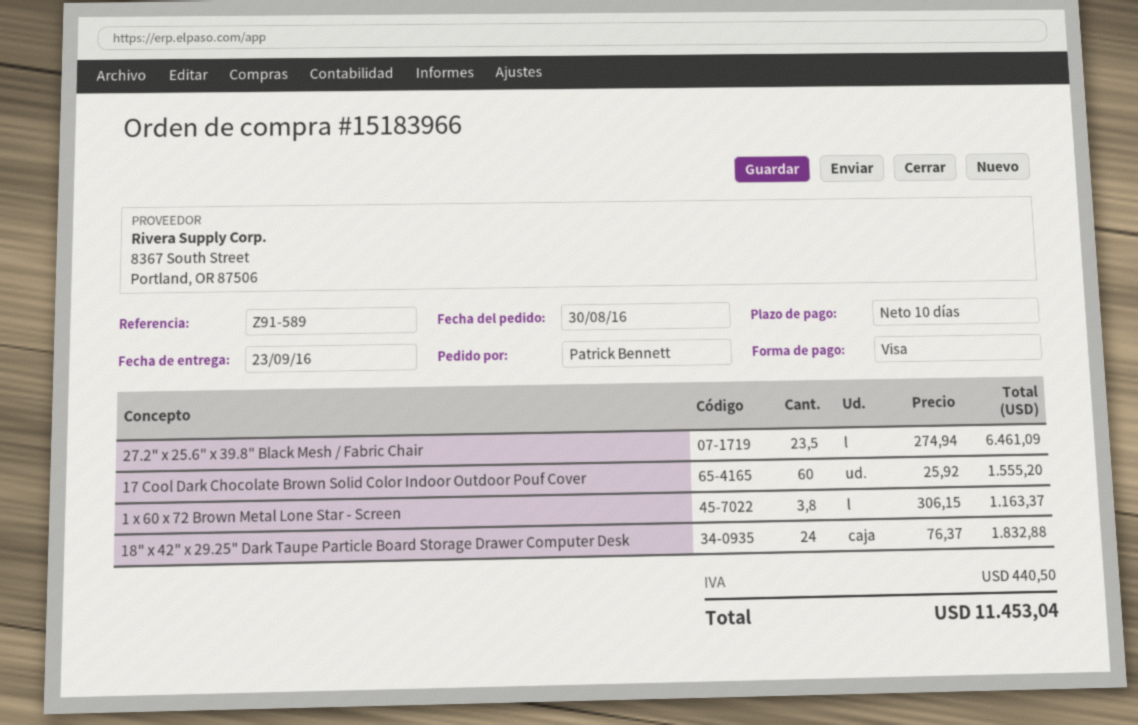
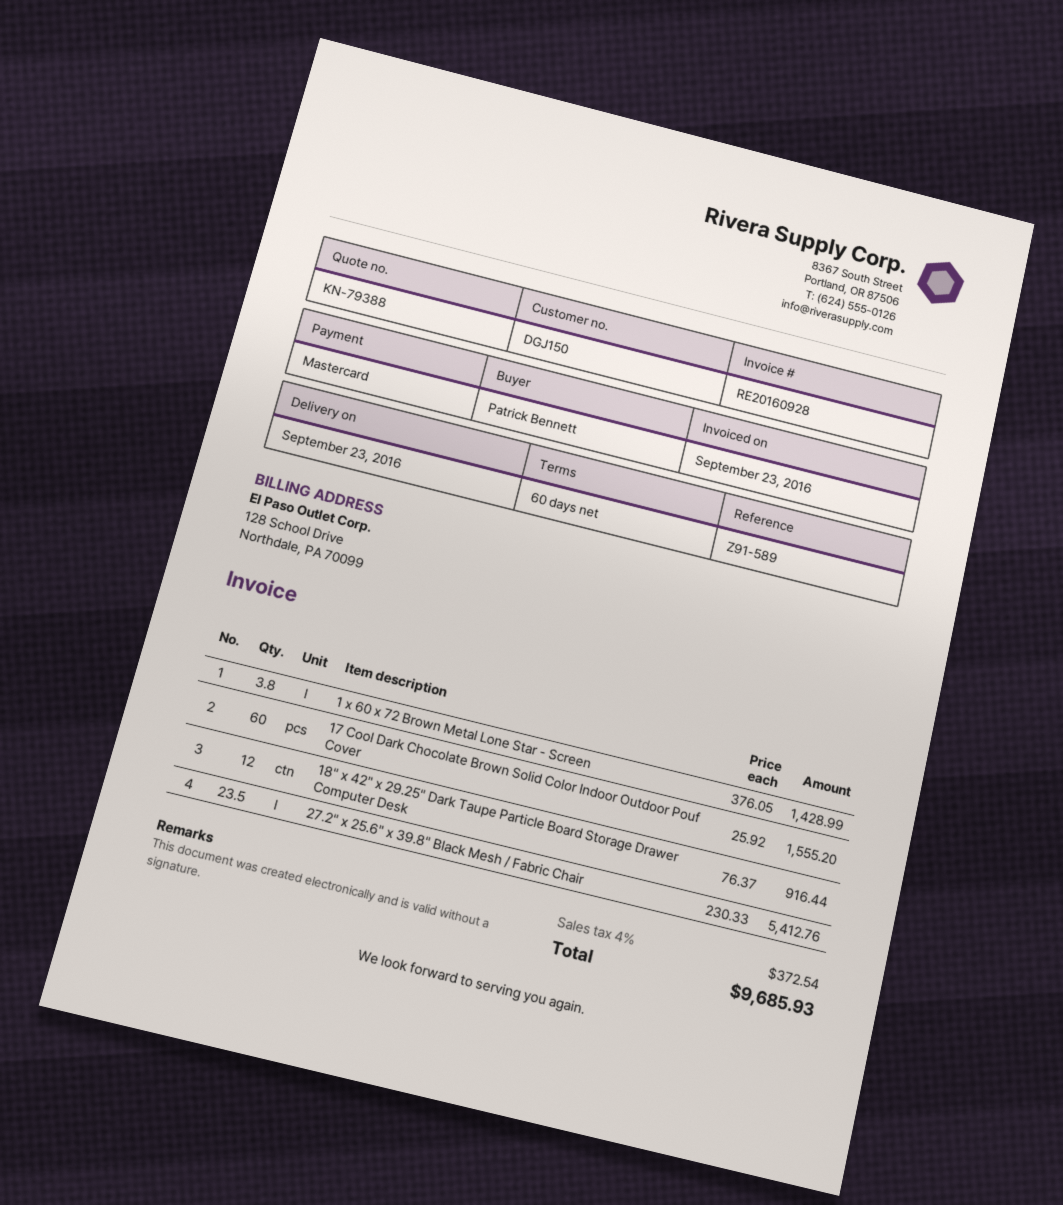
payment terms: 10 days -> 60 days
payment method: Visa -> Mastercard
27.2" x 25.6" x 39.8" Black Mesh / Fabric Chair: 23.5 x 274.94 = 6461.09 -> 23.5 x 230.33 = 5412.76
1 x 60 x 72 Brown Metal Lone Star - Screen: 3.8 x 306.15 = 1163.37 -> 3.8 x 376.05 = 1428.99
18" x 42" x 29.25" Dark Taupe Particle Board Storage Drawer Computer Desk: 24 x 76.37 = 1832.88 -> 12 x 76.37 = 916.44
tax: 440.50 -> 372.54
total: 11453.04 -> 9685.93

